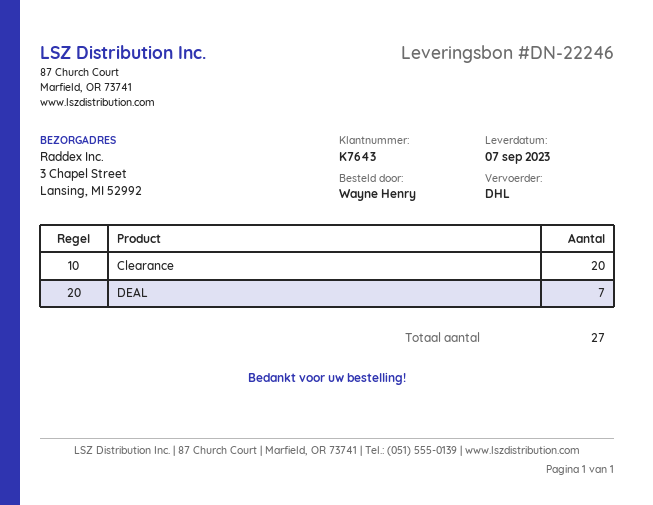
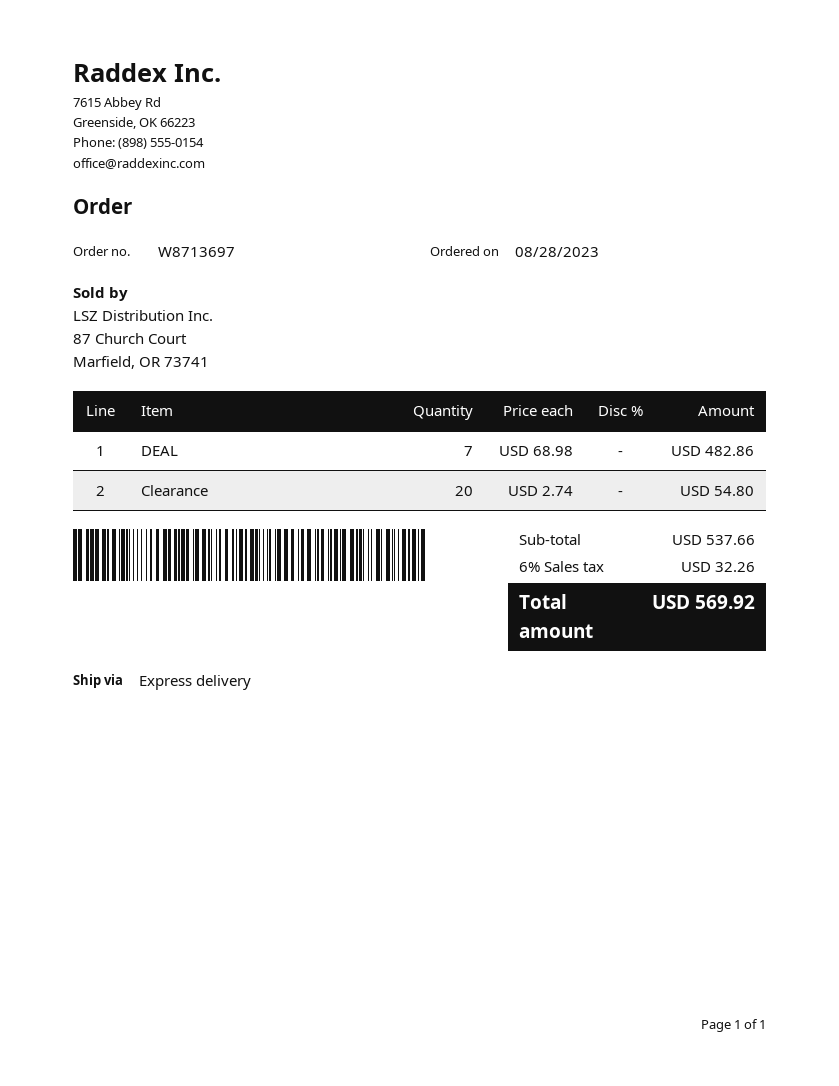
shipping method: DHL -> express

